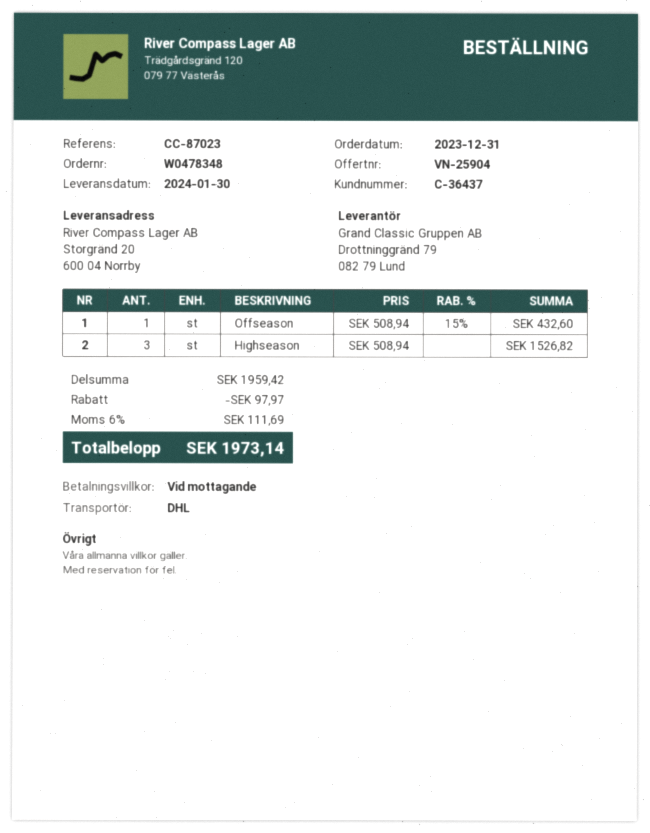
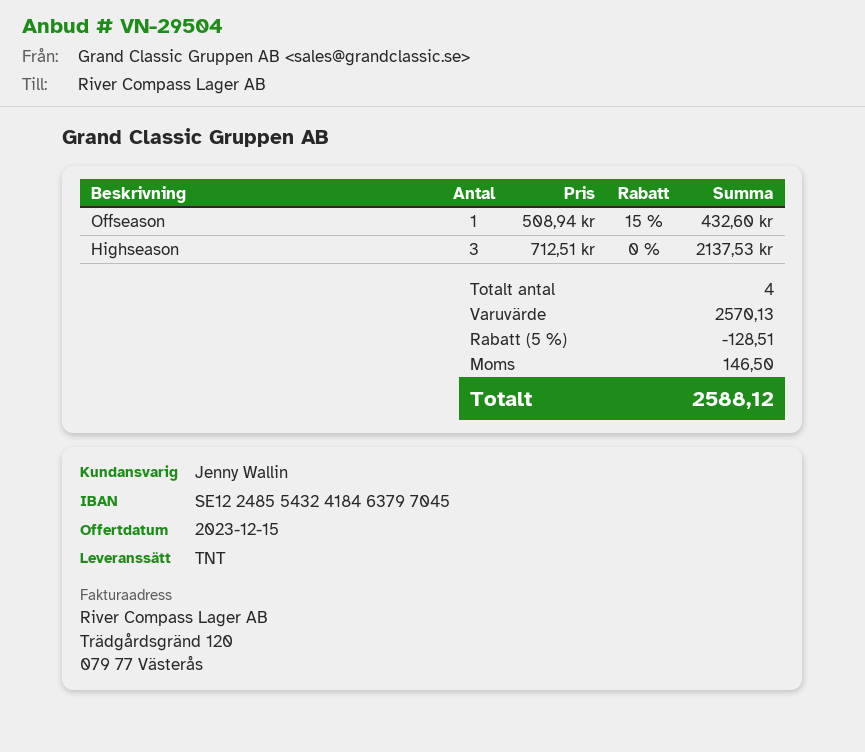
quote number: VN-25904 -> VN-29504
shipping method: DHL -> TNT
Highseason: 3 x 508.94 = 1526.82 -> 3 x 712.51 = 2137.53
subtotal: 1959.42 -> 2570.13
discount: 97.97 -> 128.51
tax: 111.69 -> 146.50
total: 1973.14 -> 2588.12

